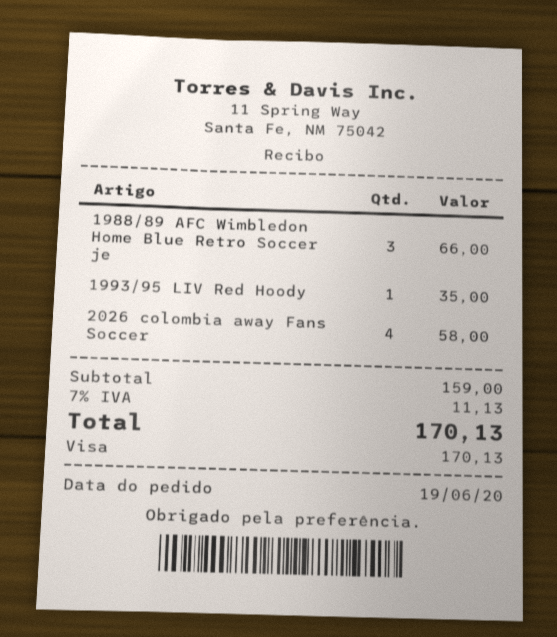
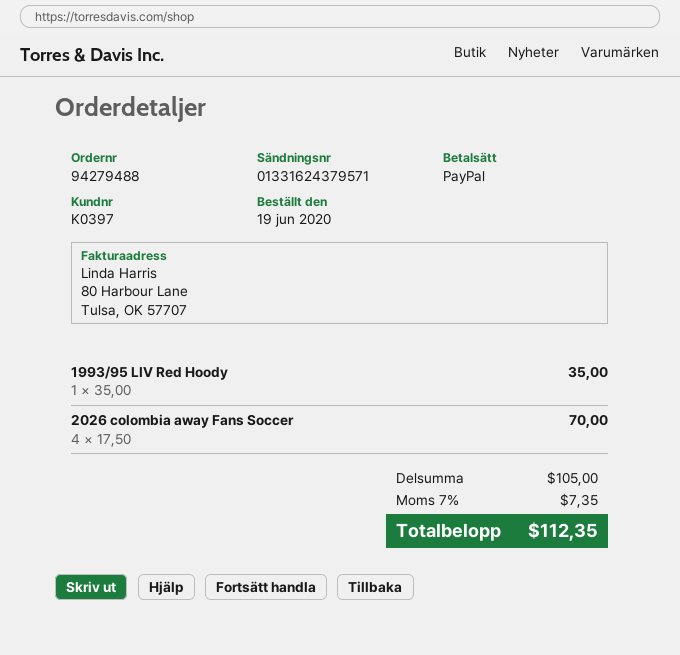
payment method: Visa -> PayPal
1988/89 AFC Wimbledon Home Blue Retro Soccer je: 3 for 66.00 -> none
2026 colombia away Fans Soccer: 4 for 58.00 -> 4 for 70.00
subtotal: 159.00 -> 105.00
tax: 7% = 11.13 -> 7% = 7.35
total: 170.13 -> 112.35

